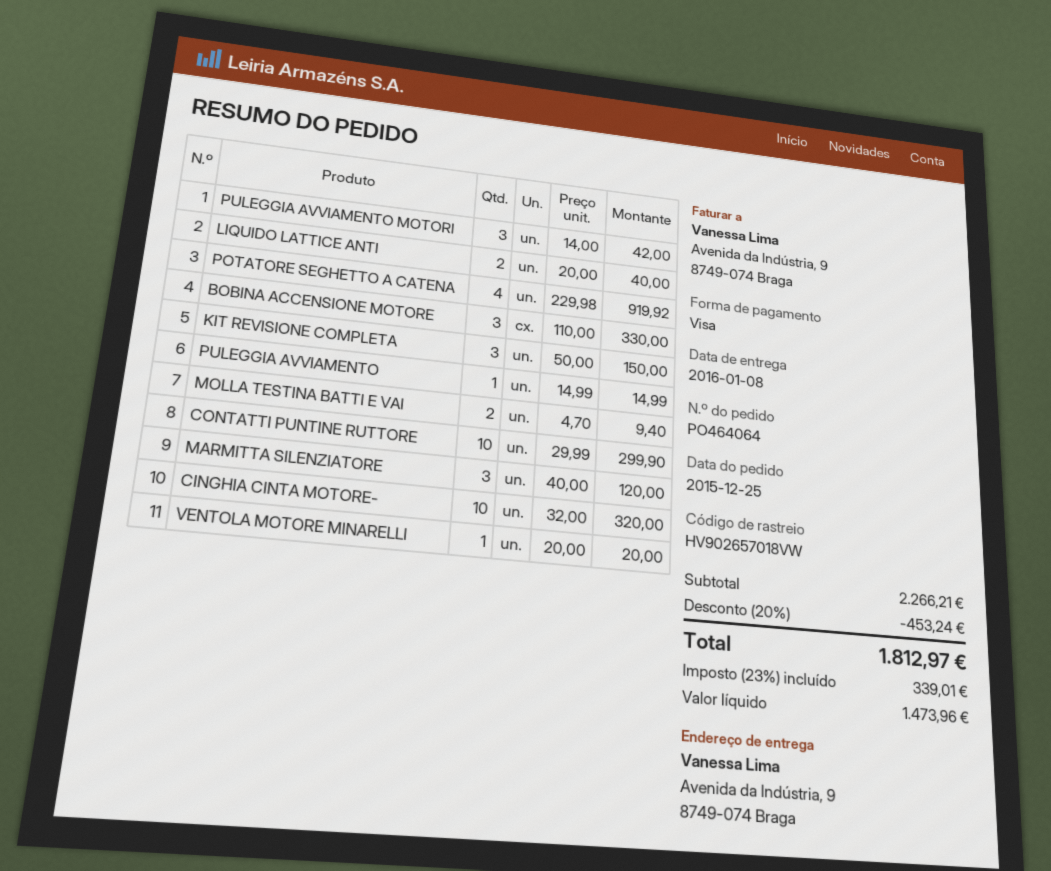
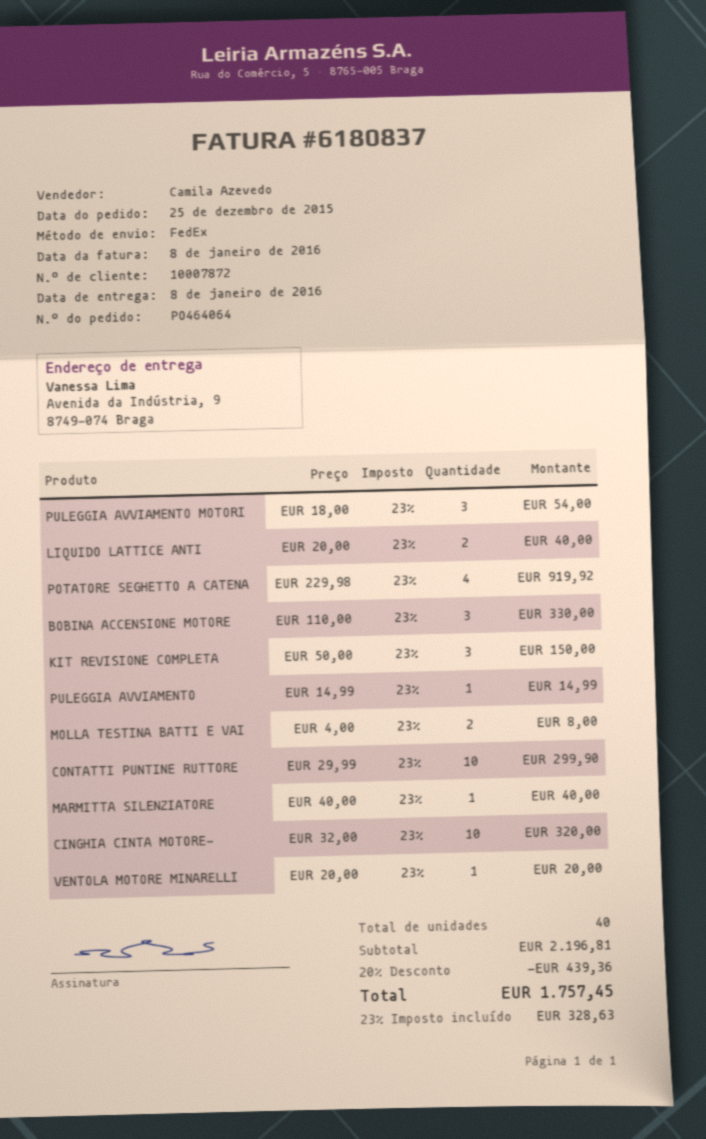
PULEGGIA AVVIAMENTO MOTORI: 3 x 14.00 = 42.00 -> 3 x 18.00 = 54.00
MOLLA TESTINA BATTI E VAI: 2 x 4.70 = 9.40 -> 2 x 4.00 = 8.00
MARMITTA SILENZIATORE: 3 x 40.00 = 120.00 -> 1 x 40.00 = 40.00
subtotal: 2266.21 -> 2196.81
discount: 20% = 453.24 -> 20% = 439.36
tax: 23% = 339.01 -> 23% = 328.63
total: 1812.97 -> 1757.45

